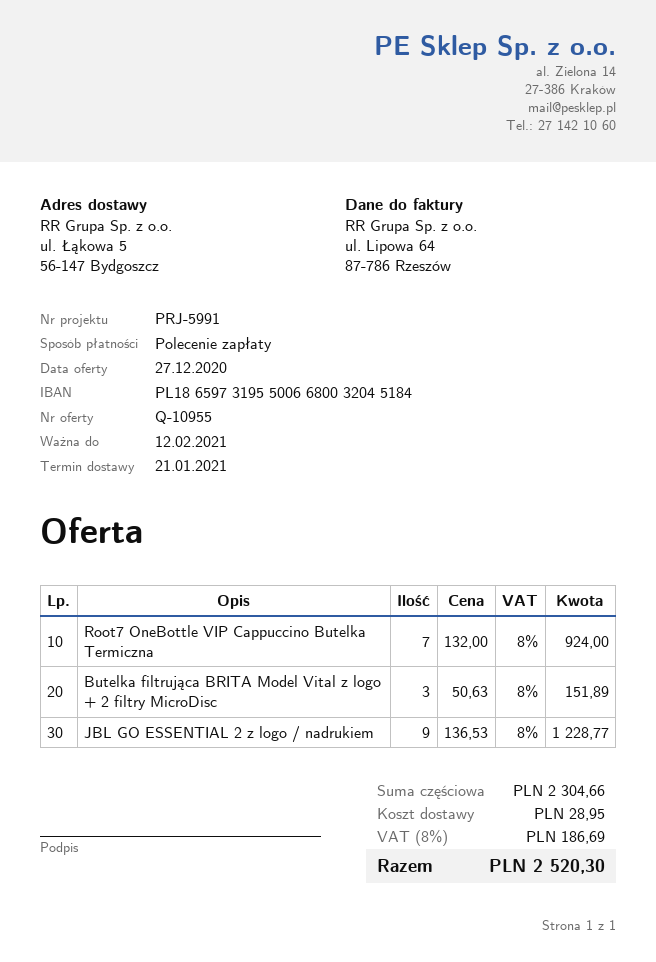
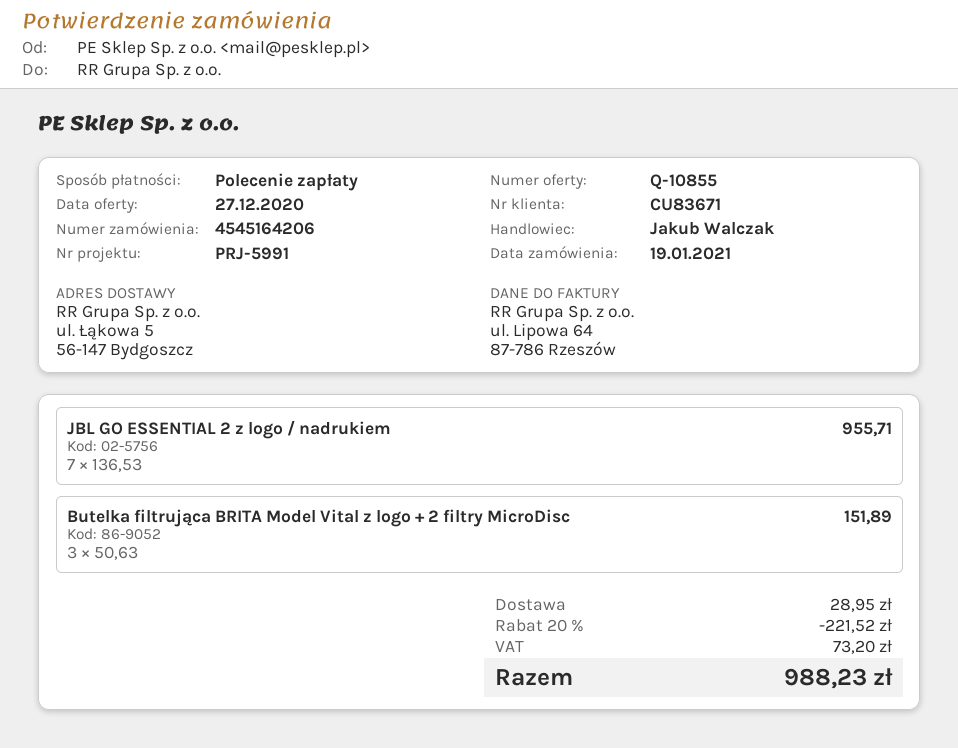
quote number: Q-10955 -> Q-10855
Root7 OneBottle VIP Cappuccino Butelka Termiczna: 7 x 132.00 = 924.00 -> none
JBL GO ESSENTIAL 2 z logo / nadrukiem: 9 x 136.53 = 1228.77 -> 7 x 136.53 = 955.71
discount: none -> 20% = 221.52
tax: 186.69 -> 73.20
total: 2520.30 -> 988.23

